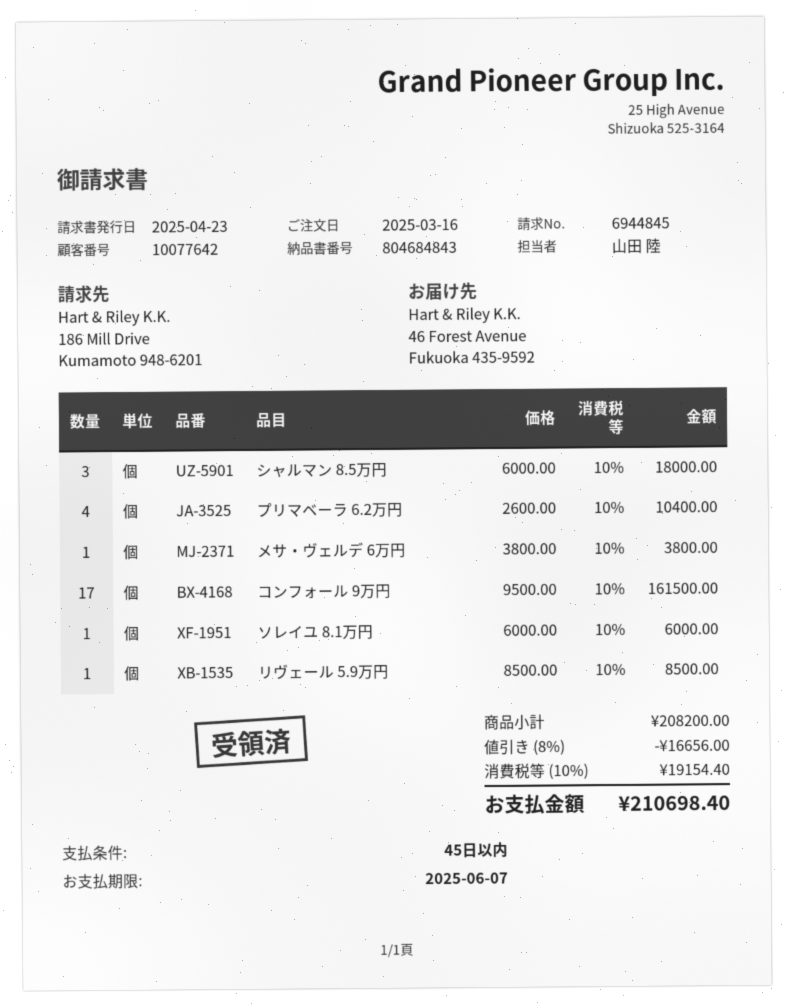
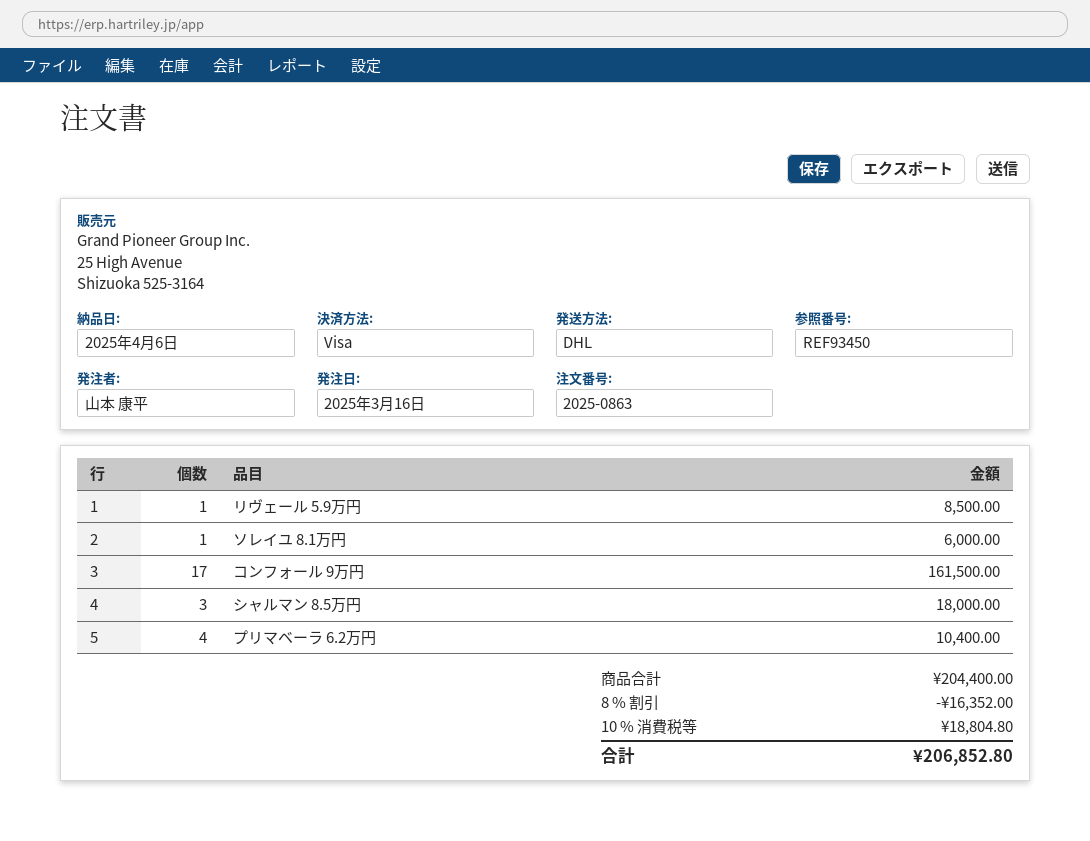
メサ・ヴェルデ 6万円: 1 for 3800.00 -> none
subtotal: 208200.00 -> 204400.00
discount: 8% = 16656.00 -> 8% = 16352.00
tax: 10% = 19154.40 -> 10% = 18804.80
total: 210698.40 -> 206852.80

